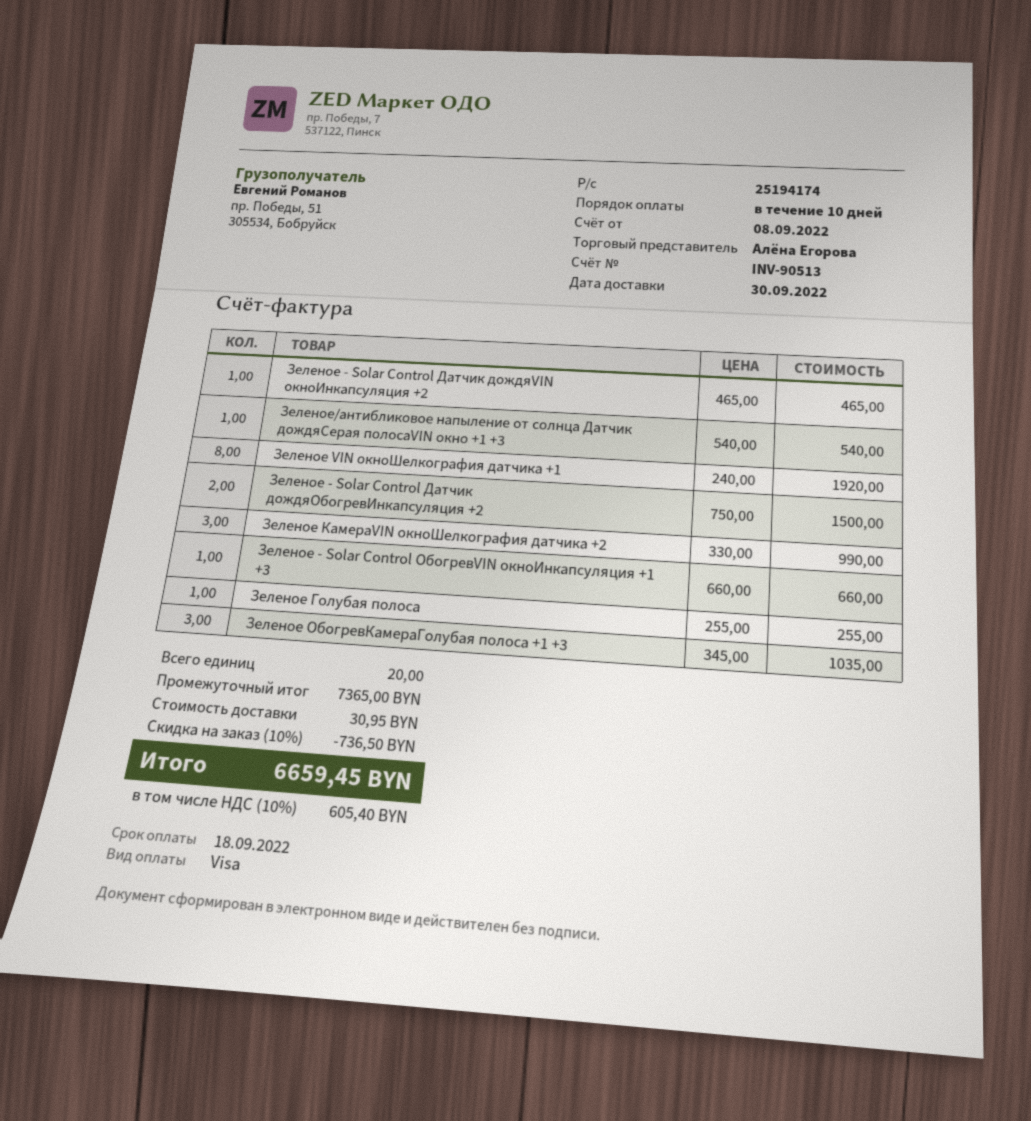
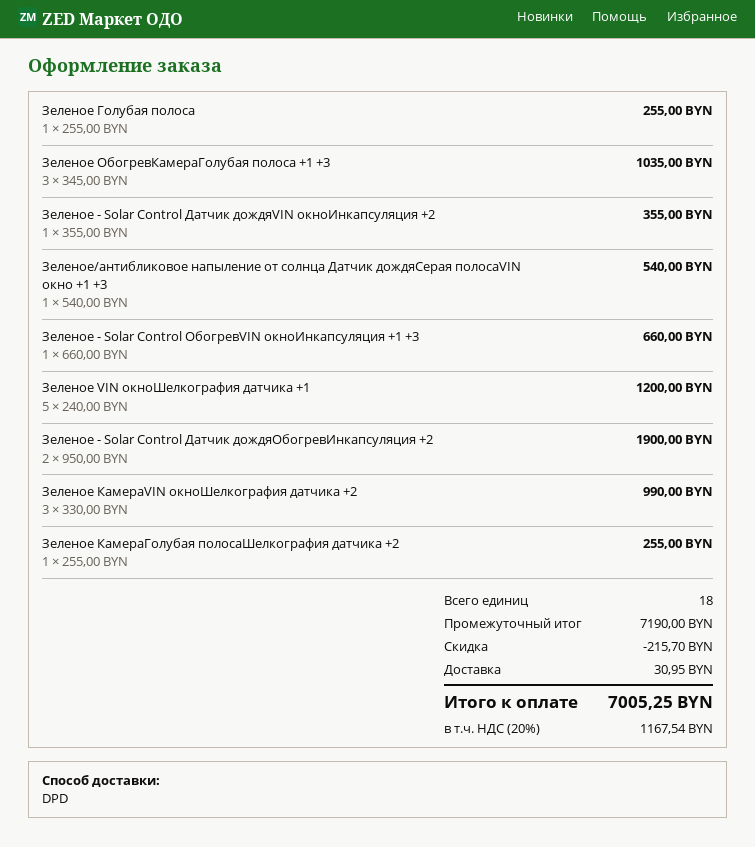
Зеленое - Solar Control Датчик дождяVIN окноИнкапсуляция +2: 1 x 465.00 = 465.00 -> 1 x 355.00 = 355.00
Зеленое VIN окноШелкография датчика +1: 8 x 240.00 = 1920.00 -> 5 x 240.00 = 1200.00
Зеленое - Solar Control Датчик дождяОбогревИнкапсуляция +2: 2 x 750.00 = 1500.00 -> 2 x 950.00 = 1900.00
Зеленое КамераГолубая полосаШелкография датчика +2: none -> 1 x 255.00 = 255.00
total quantity: 20 -> 18
subtotal: 7365.00 -> 7190.00
discount: 736.50 -> 215.70
tax: 10% = 605.40 -> 20% = 1167.54
total: 6659.45 -> 7005.25

